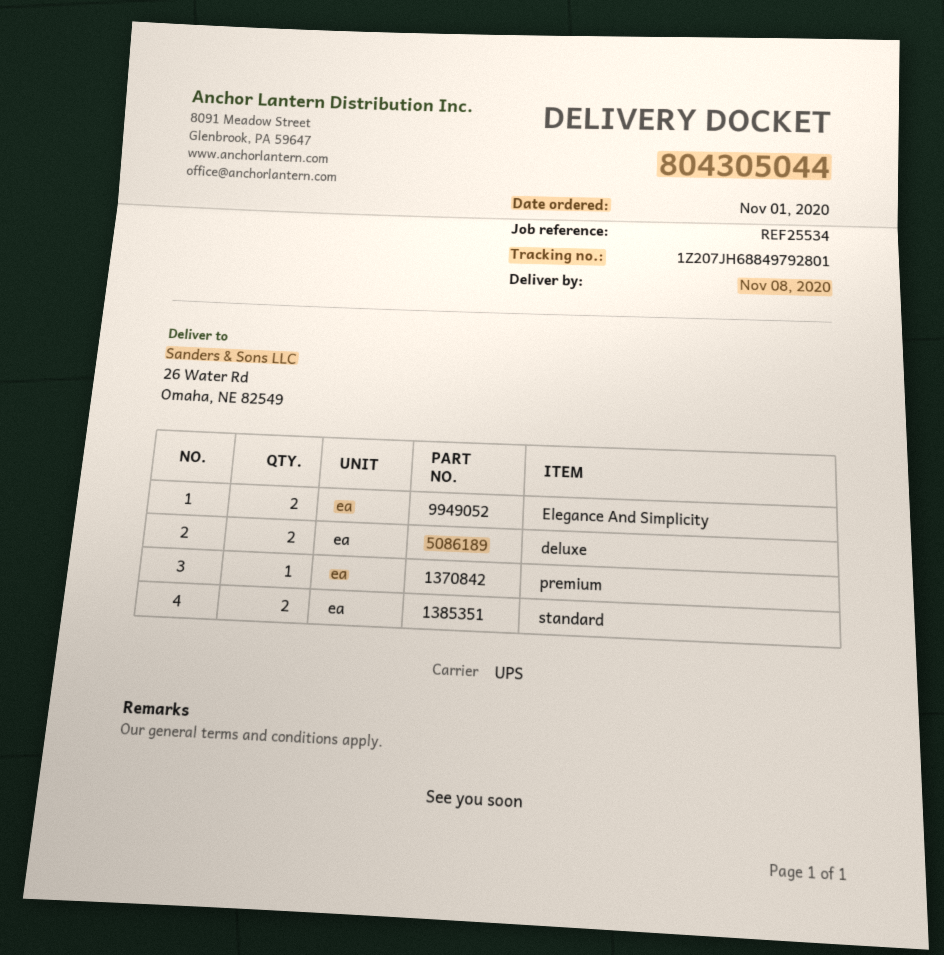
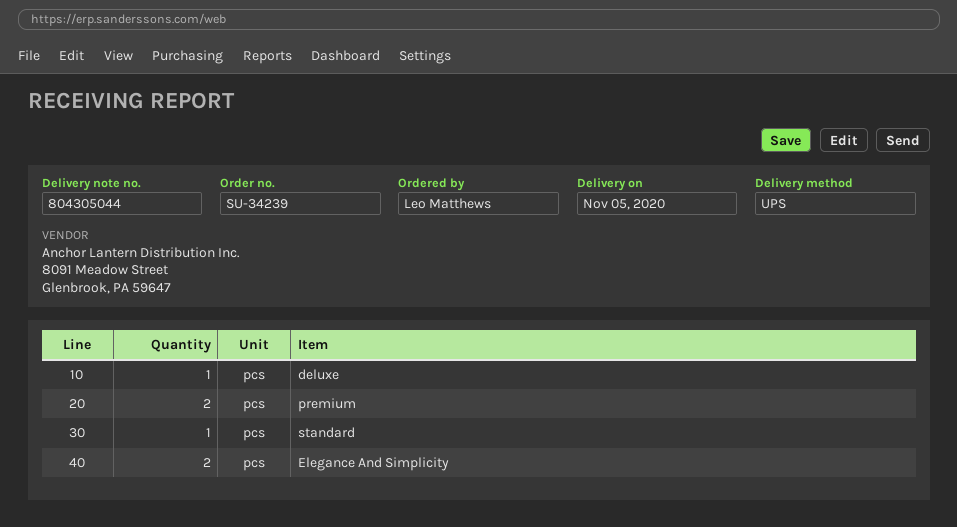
delivery date: 2020-11-08 -> 2020-11-05
deluxe: 2 -> 1
premium: 1 -> 2
standard: 2 -> 1

